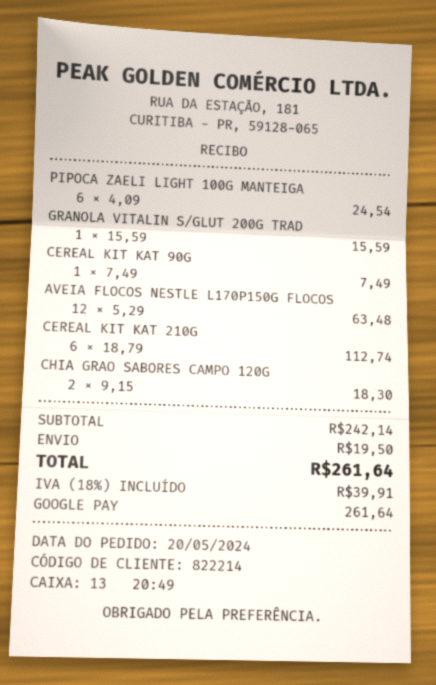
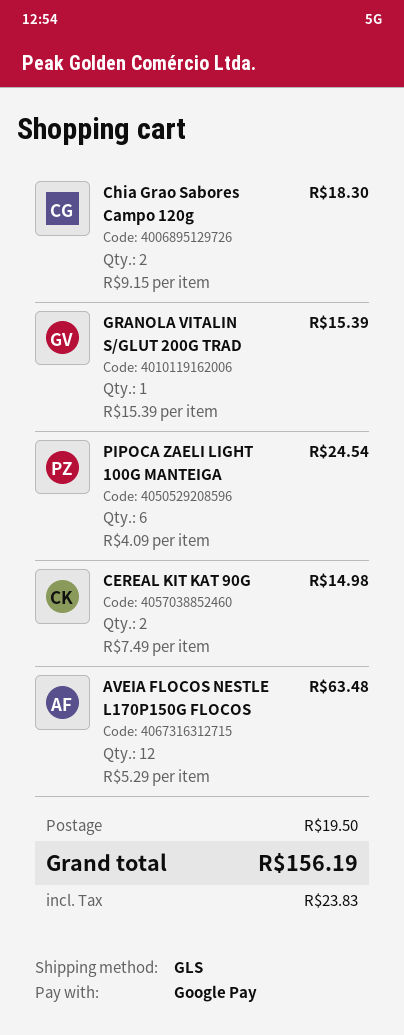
GRANOLA VITALIN S/GLUT 200G TRAD: 1 x 15.59 = 15.59 -> 1 x 15.39 = 15.39
CEREAL KIT KAT 90G: 1 x 7.49 = 7.49 -> 2 x 7.49 = 14.98
CEREAL KIT KAT 210G: 6 x 18.79 = 112.74 -> none
tax: 39.91 -> 23.83
total: 261.64 -> 156.19

